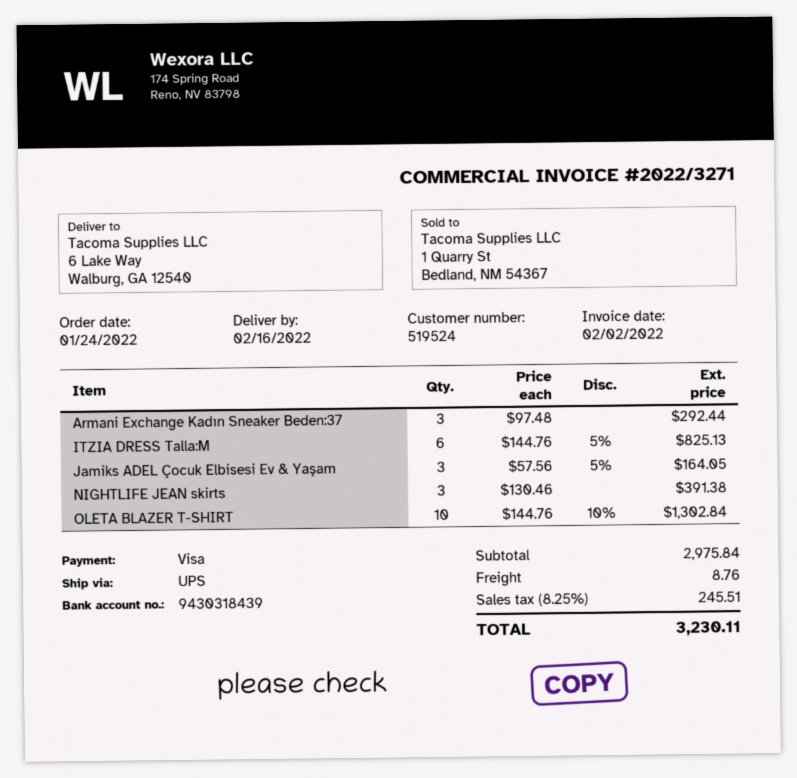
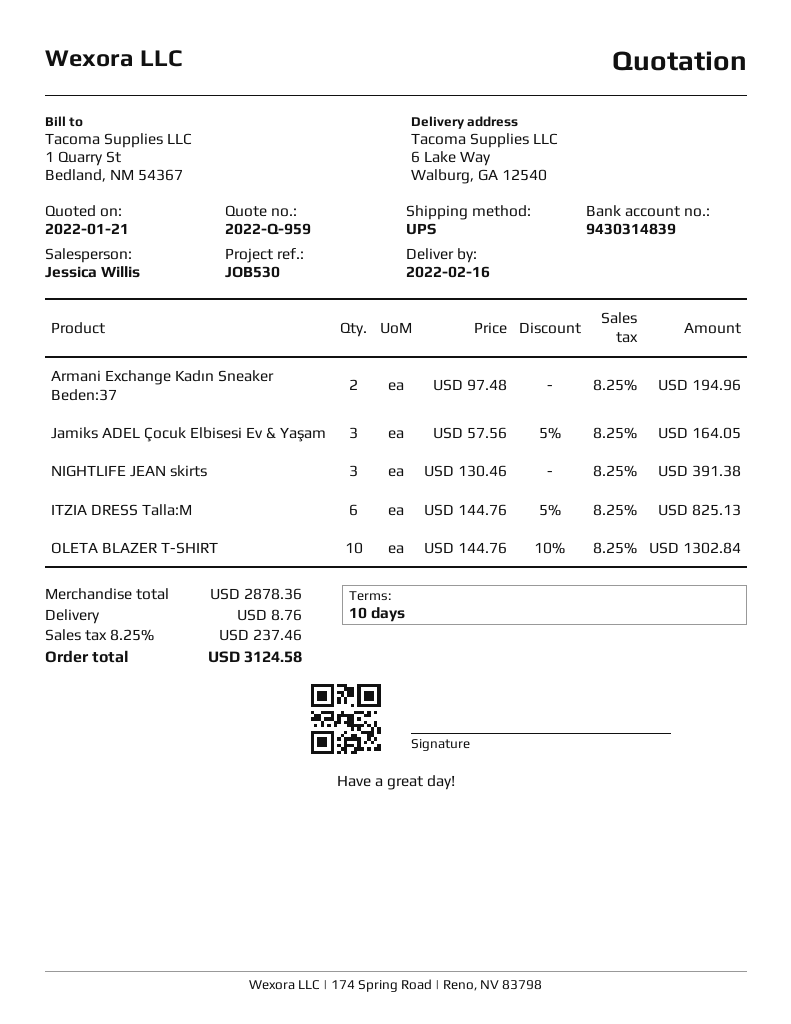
bank account: 9430318439 -> 9430314839
Armani Exchange Kadın Sneaker Beden:37: 3 x 97.48 = 292.44 -> 2 x 97.48 = 194.96
subtotal: 2975.84 -> 2878.36
tax: 8.25% = 245.51 -> 8.25% = 237.46
total: 3230.11 -> 3124.58

